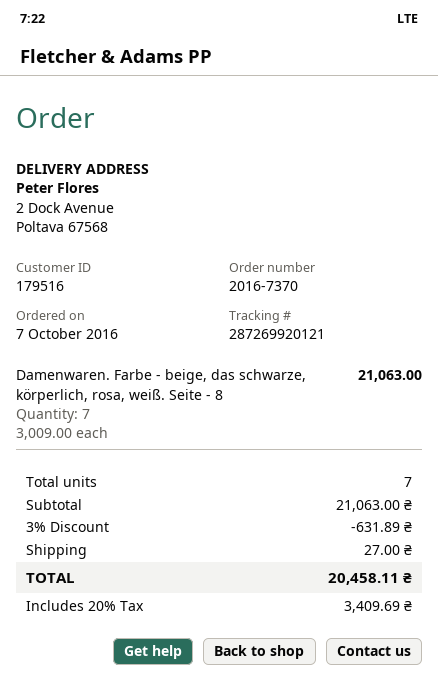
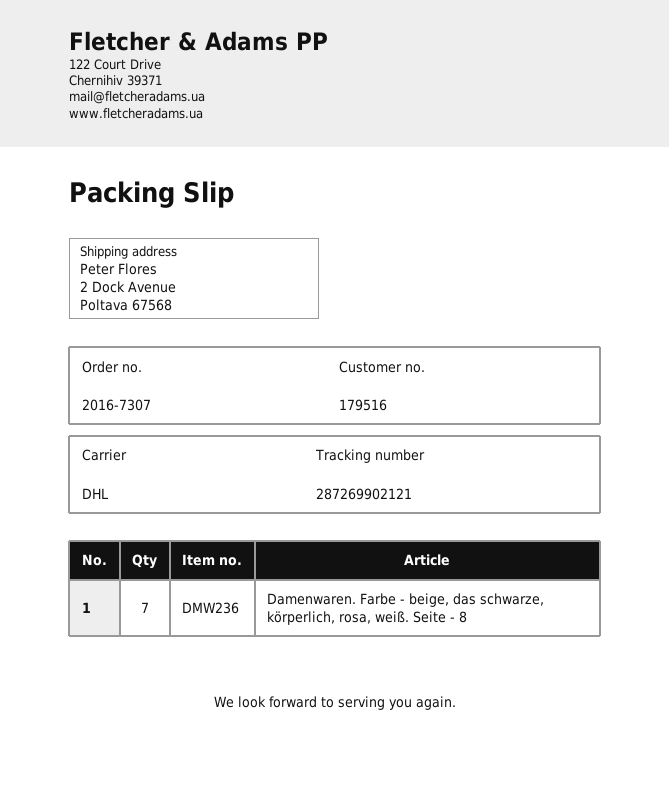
order number: 2016-7370 -> 2016-7307
tracking number: 287269920121 -> 287269902121

